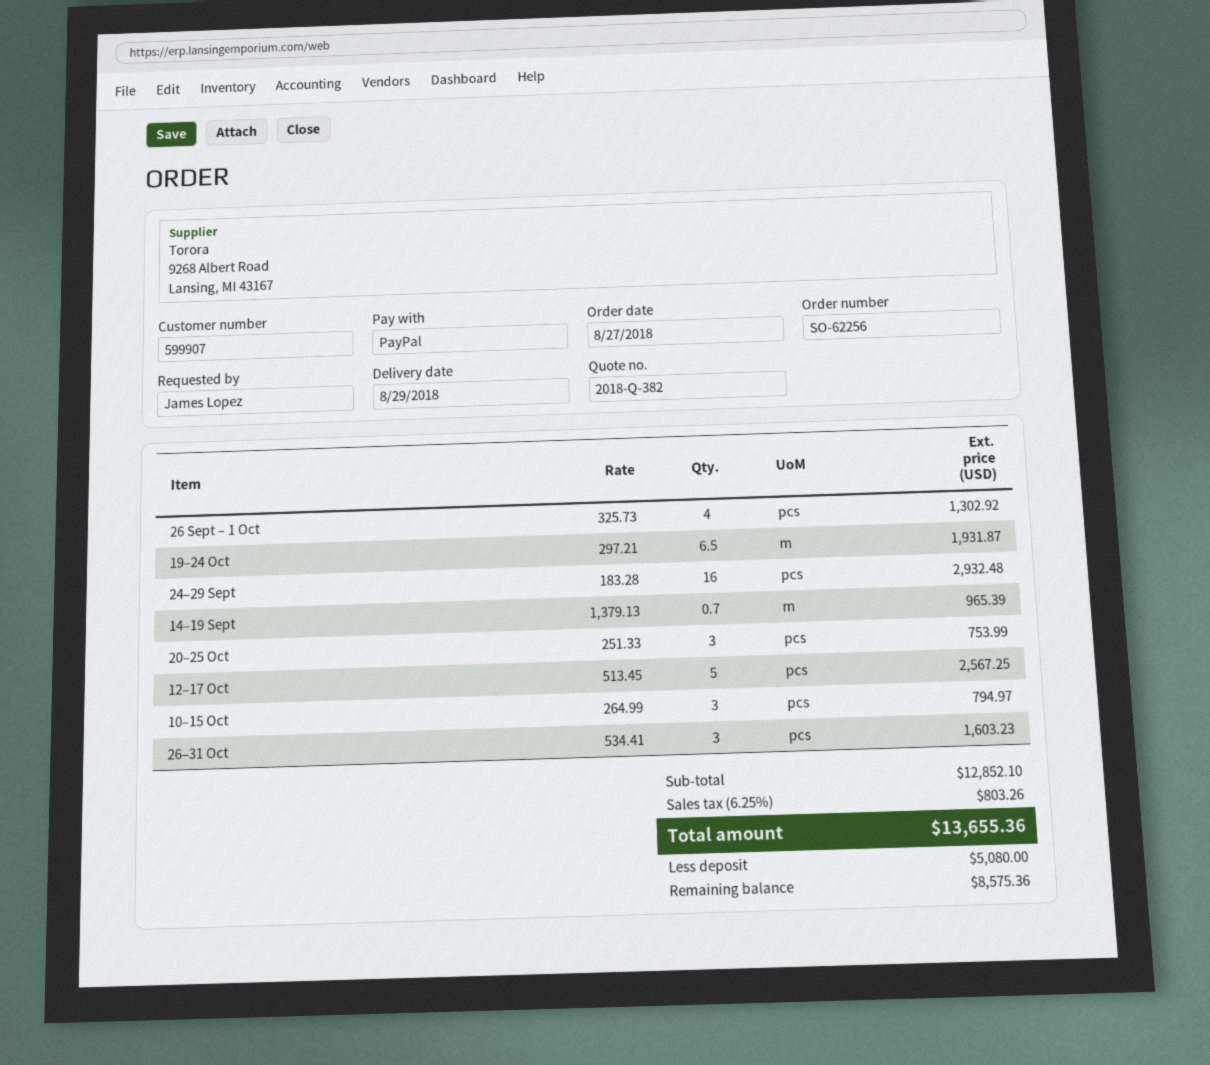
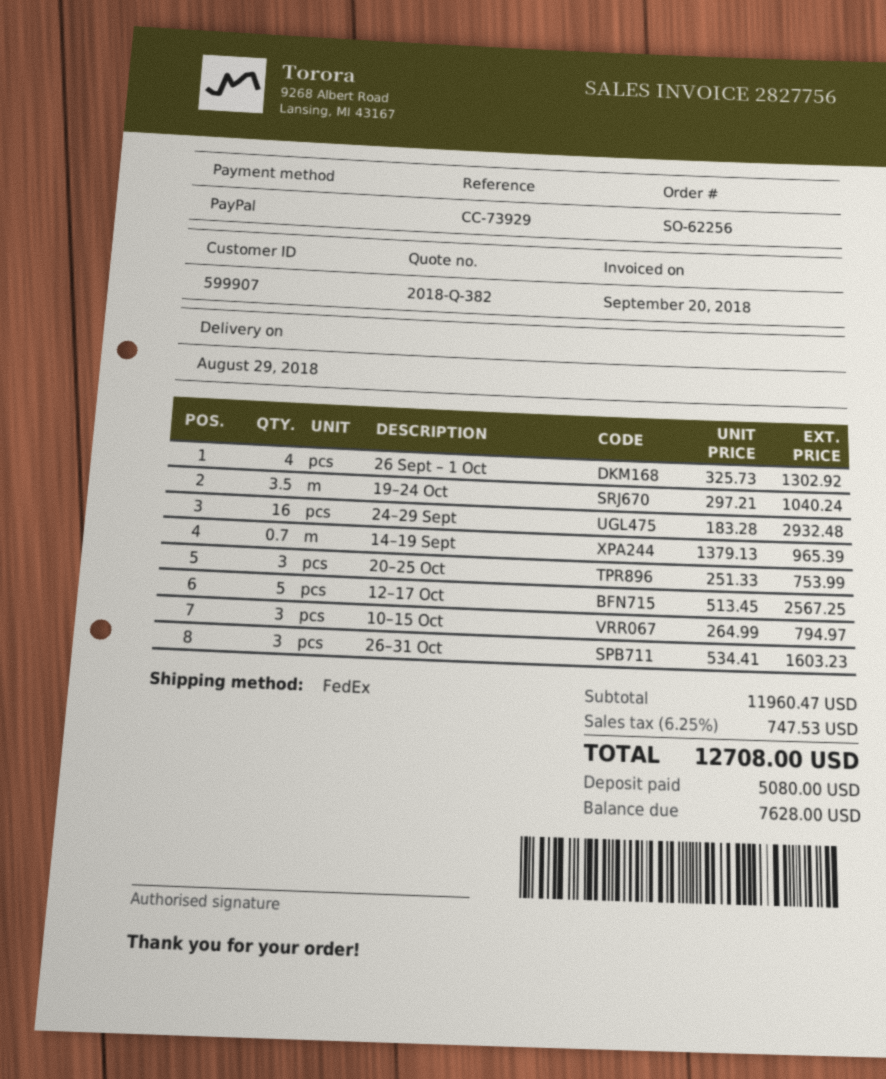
19–24 Oct: 6.5 x 297.21 = 1931.87 -> 3.5 x 297.21 = 1040.24
subtotal: 12852.10 -> 11960.47
tax: 6.25% = 803.26 -> 6.25% = 747.53
total: 13655.36 -> 12708.00
balance: 8575.36 -> 7628.00

